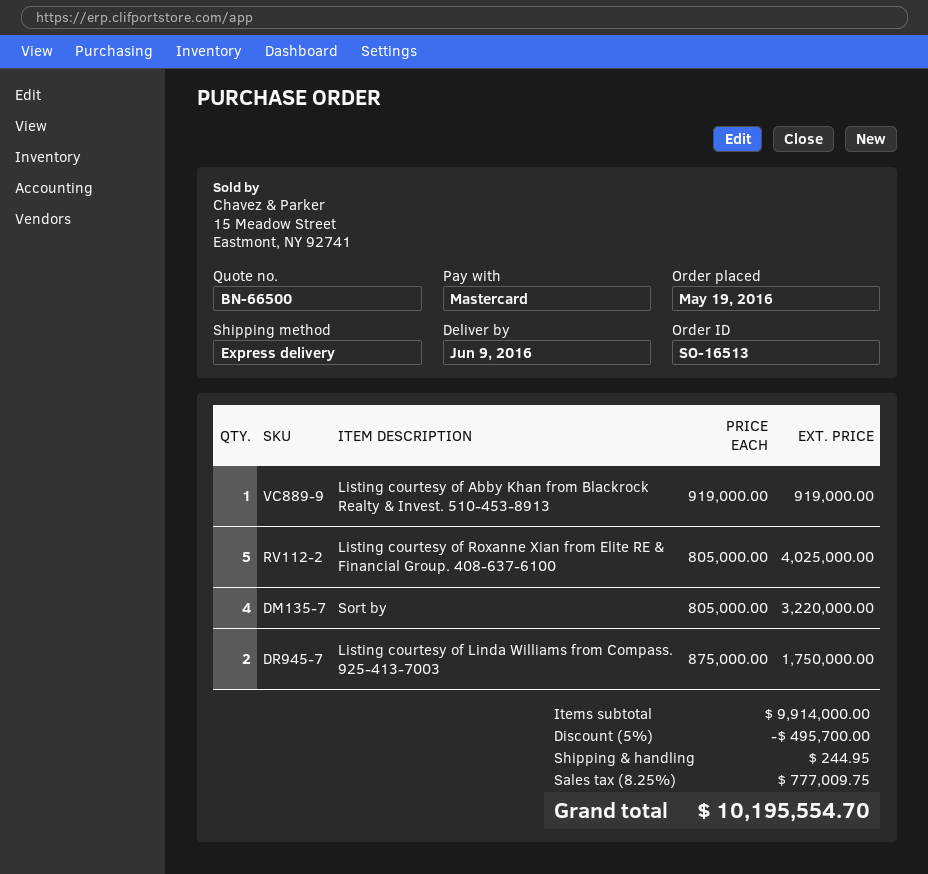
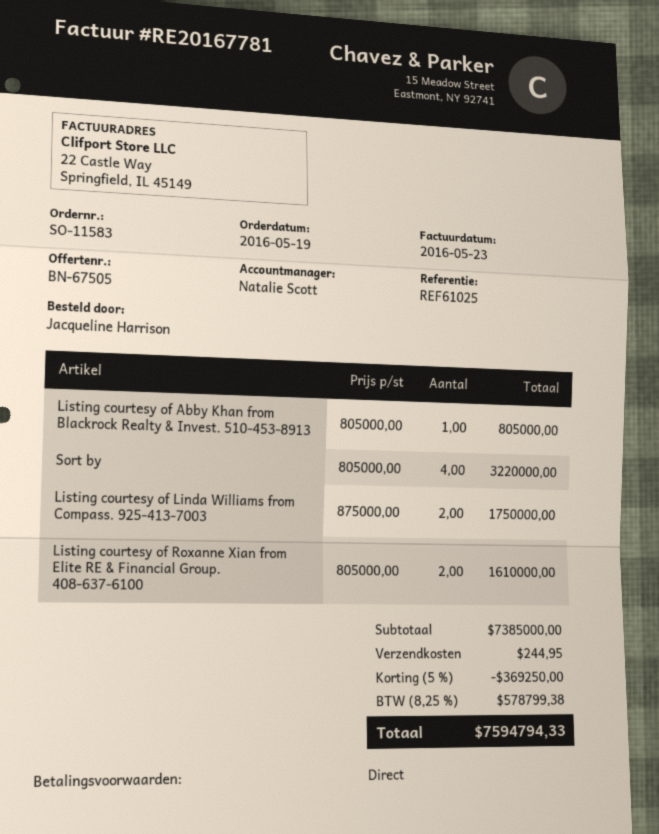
quote number: BN-66500 -> BN-67505
order number: SO-16513 -> SO-11583
Listing courtesy of Abby Khan from Blackrock Realty & Invest. 510-453-8913: 1 x 919000.00 = 919000.00 -> 1 x 805000.00 = 805000.00
Listing courtesy of Roxanne Xian from Elite RE & Financial Group. 408-637-6100: 5 x 805000.00 = 4025000.00 -> 2 x 805000.00 = 1610000.00
subtotal: 9914000.00 -> 7385000.00
discount: 5% = 495700.00 -> 5% = 369250.00
tax: 8.25% = 777009.75 -> 8.25% = 578799.38
total: 10195554.70 -> 7594794.33

